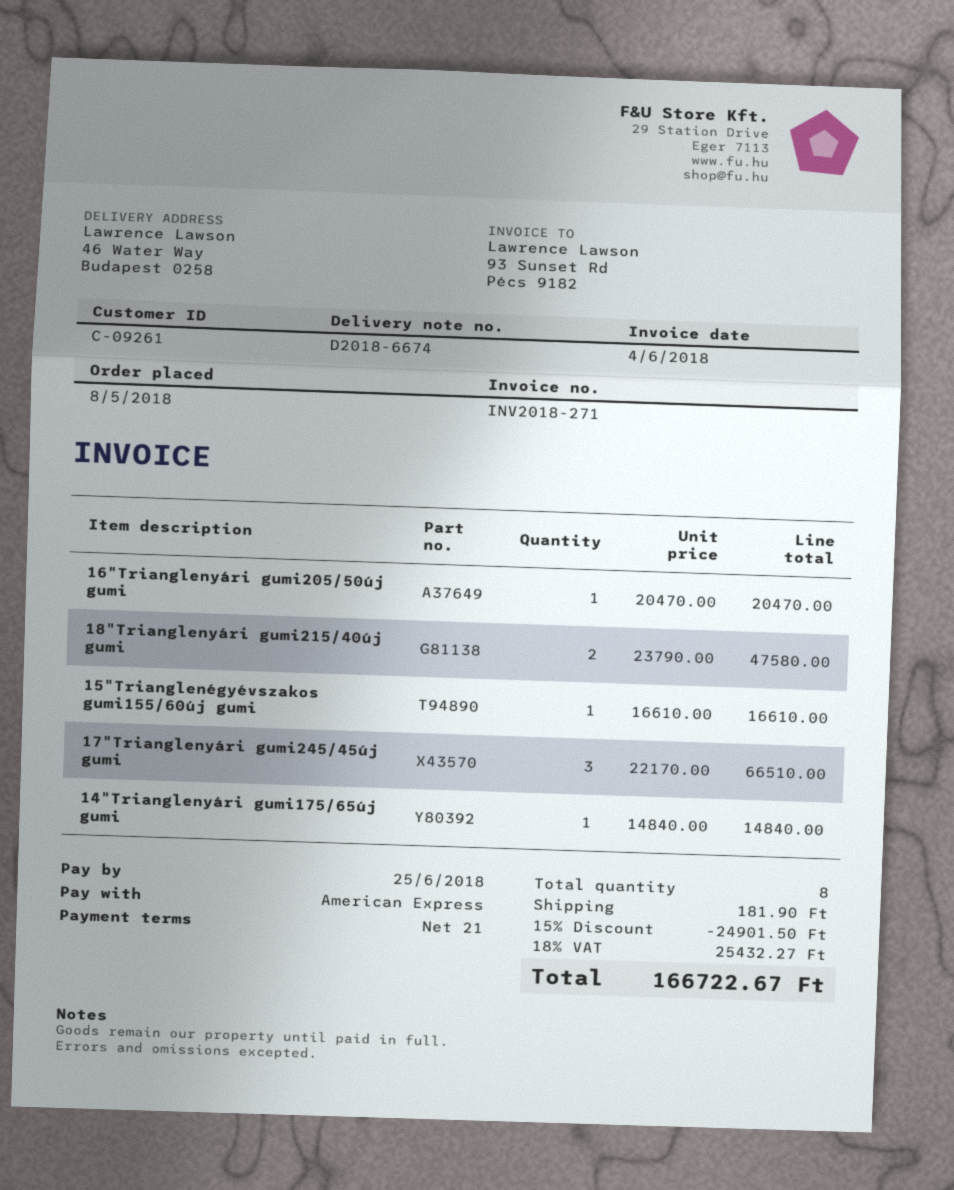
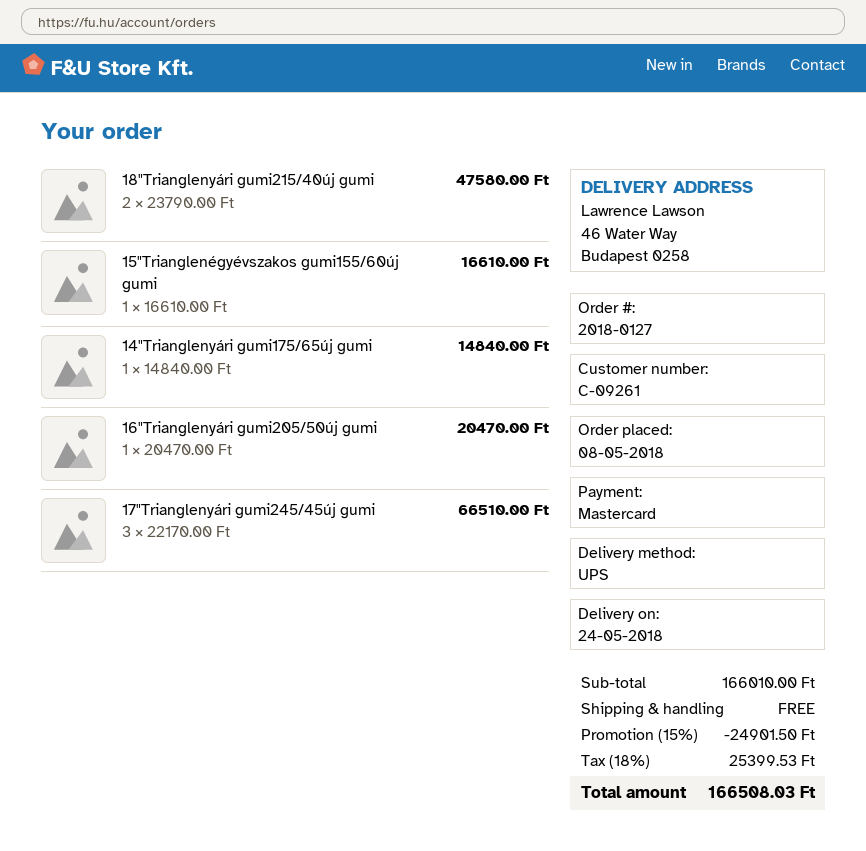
payment method: American Express -> Mastercard
shipping: 181.90 -> 0.00
tax: 18% = 25432.27 -> 18% = 25399.53
total: 166722.67 -> 166508.03

